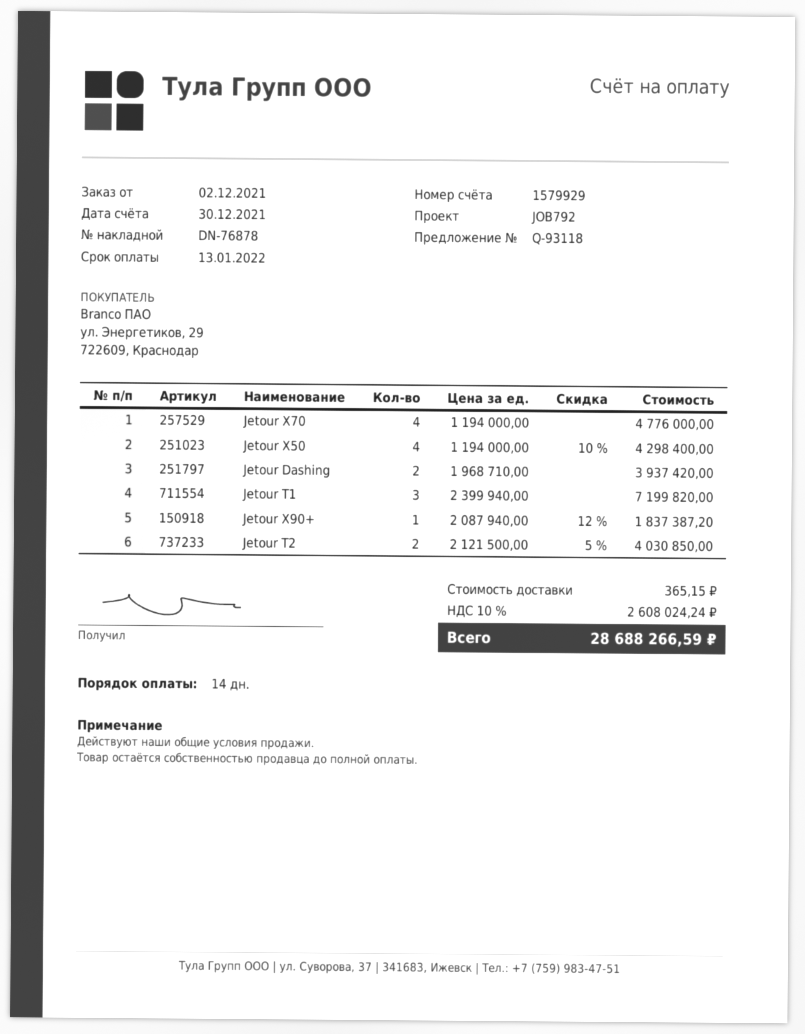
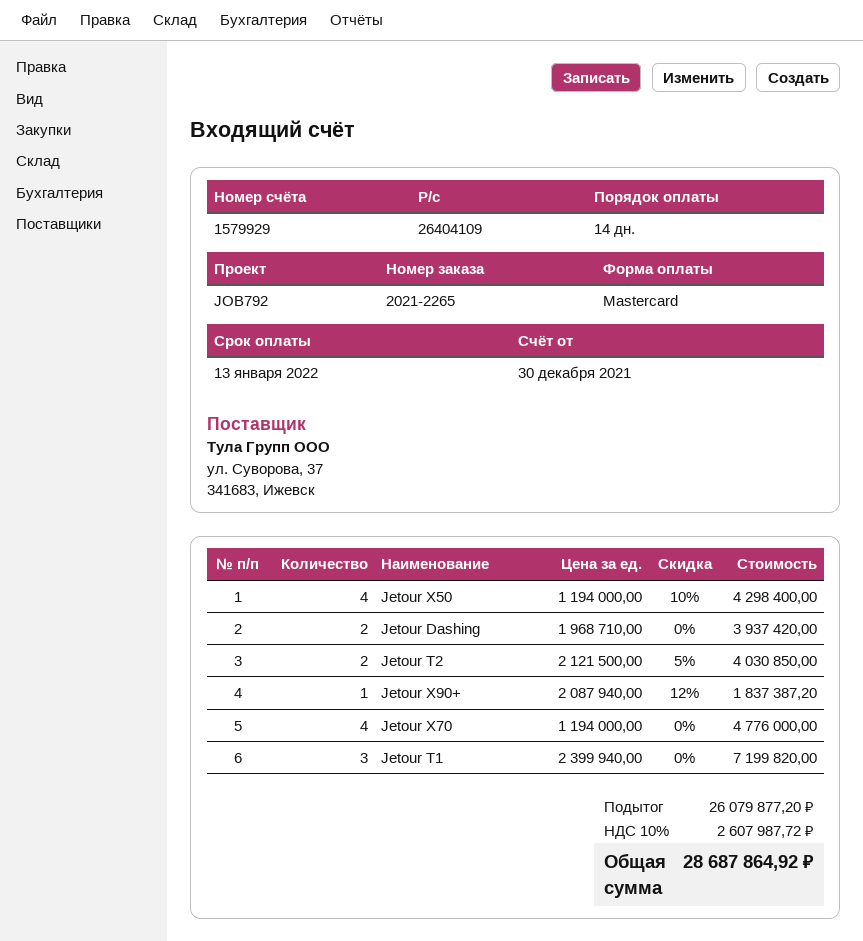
shipping: 365.15 -> none
tax: 10% = 2608024.24 -> 10% = 2607987.72
total: 28688266.59 -> 28687864.92

